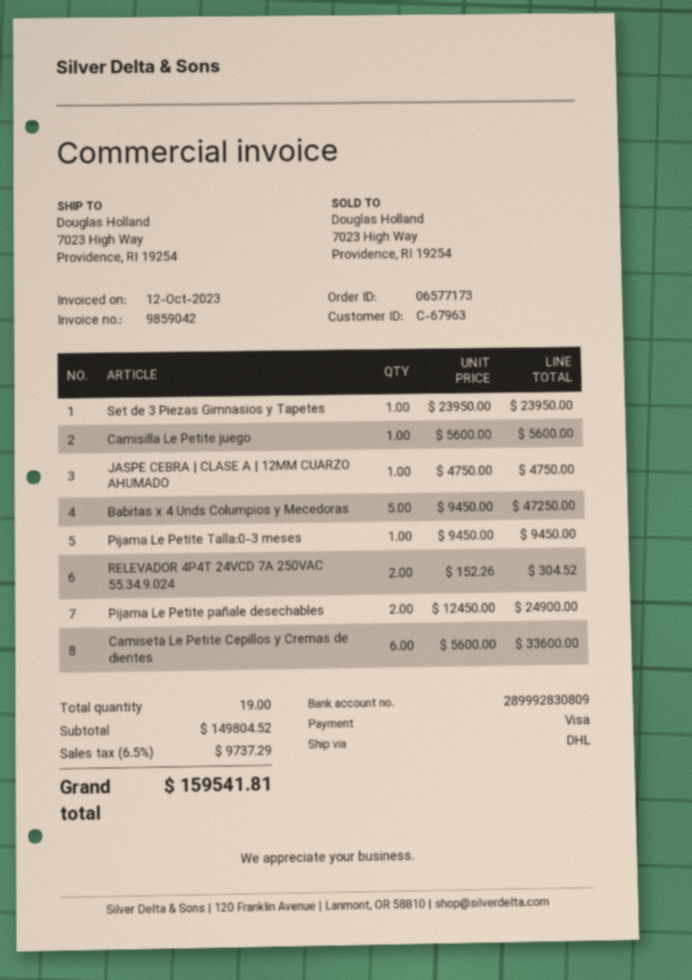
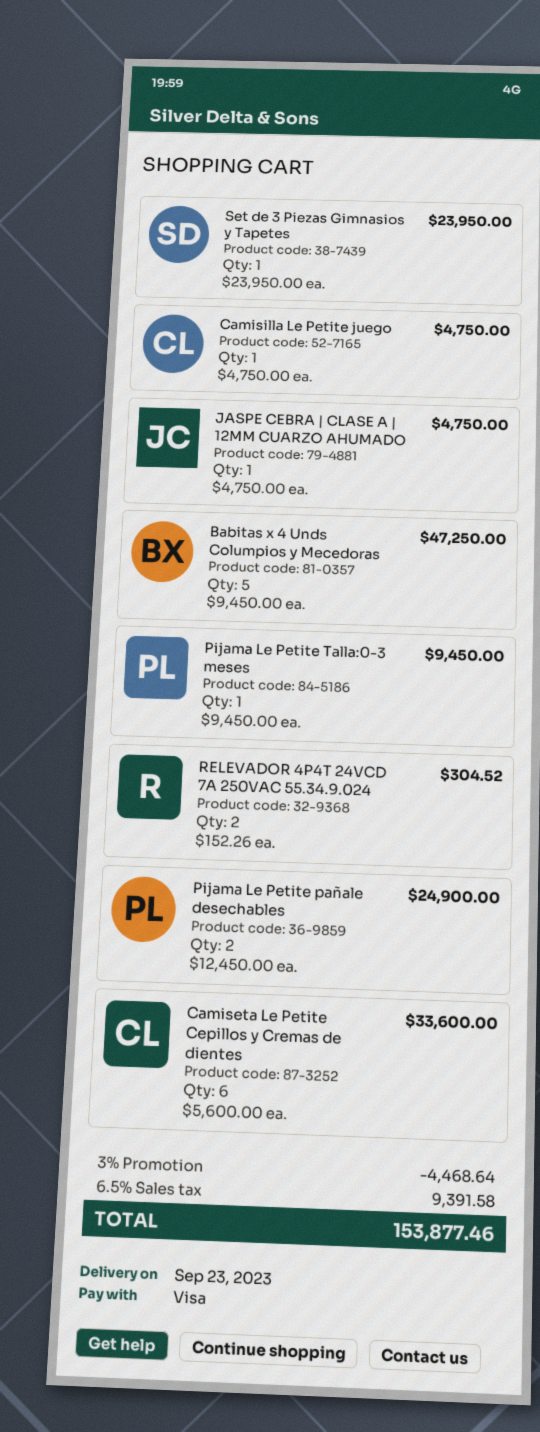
Camisilla Le Petite juego: 1 x 5600.00 = 5600.00 -> 1 x 4750.00 = 4750.00
discount: none -> 3% = 4468.64
tax: 6.5% = 9737.29 -> 6.5% = 9391.58
total: 159541.81 -> 153877.46

